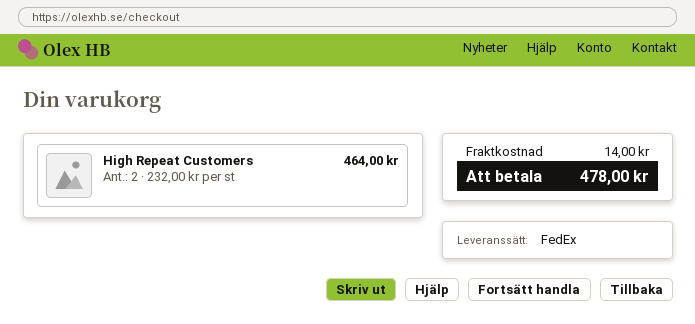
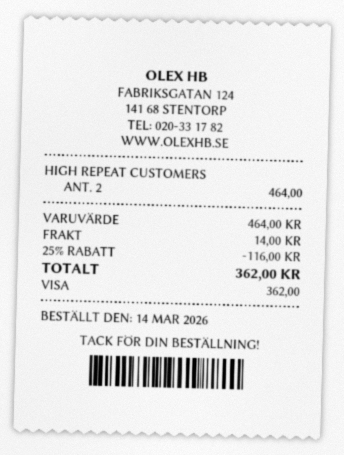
discount: none -> 25% = 116.00
total: 478.00 -> 362.00

